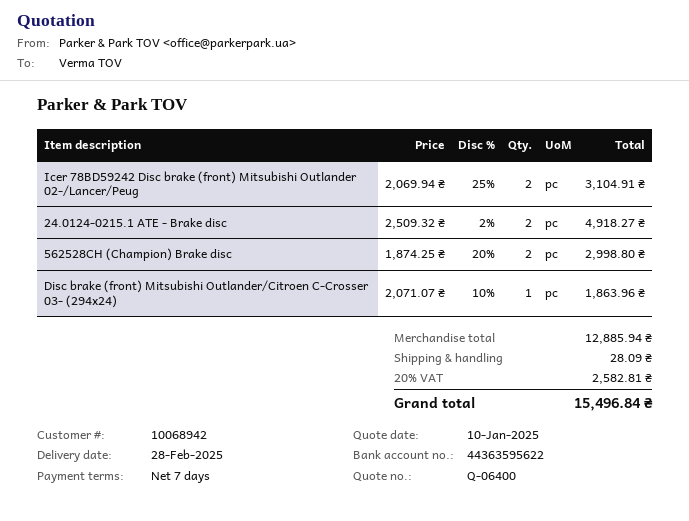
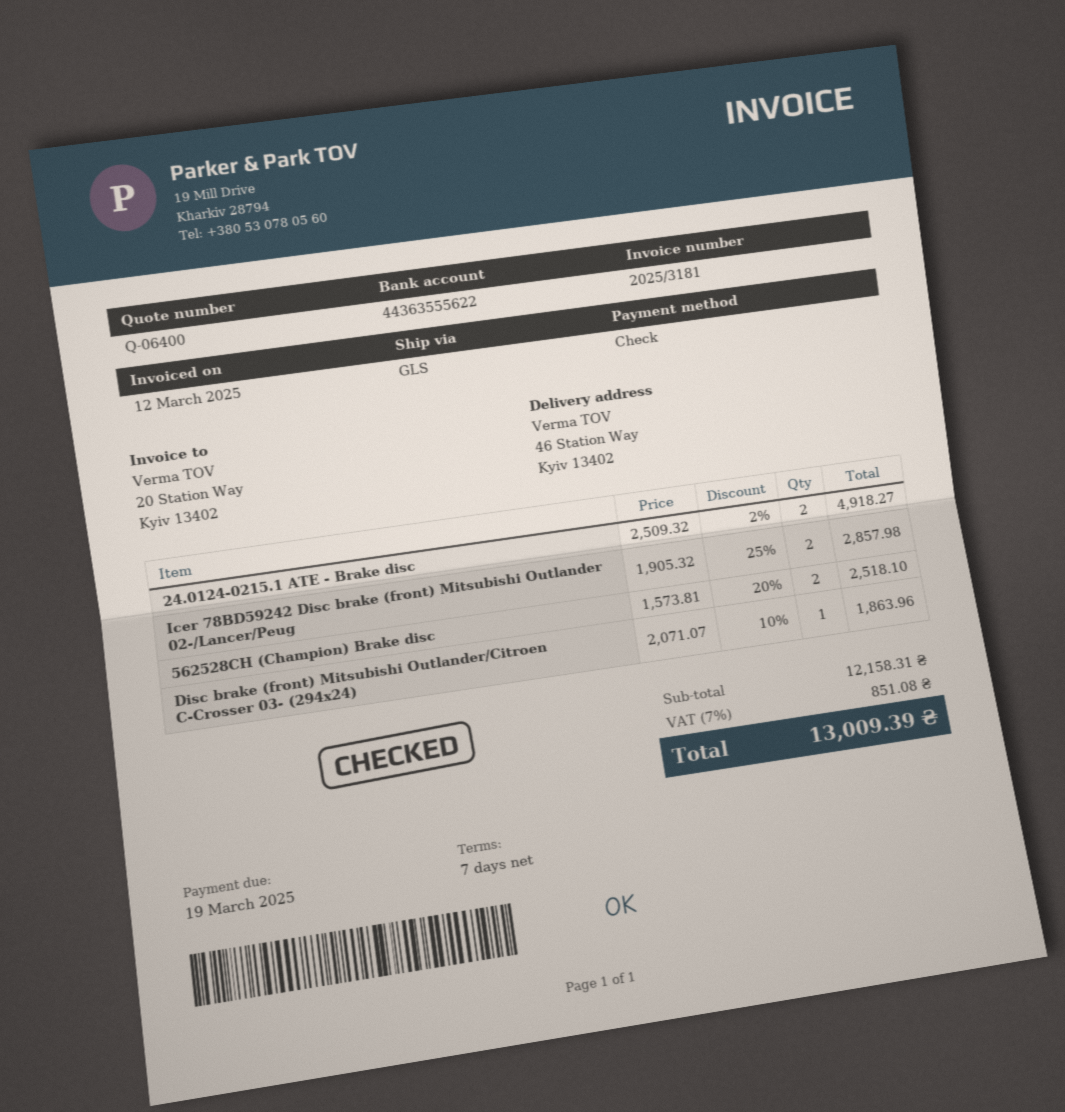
bank account: 44363595622 -> 44363555622
Icer 78BD59242 Disc brake (front) Mitsubishi Outlander 02-/Lancer/Peug: 2 x 2069.94 - 25% = 3104.91 -> 2 x 1905.32 - 25% = 2857.98
562528CH (Champion) Brake disc: 2 x 1874.25 - 20% = 2998.80 -> 2 x 1573.81 - 20% = 2518.10
subtotal: 12885.94 -> 12158.31
shipping: 28.09 -> none
tax: 20% = 2582.81 -> 7% = 851.08
total: 15496.84 -> 13009.39

